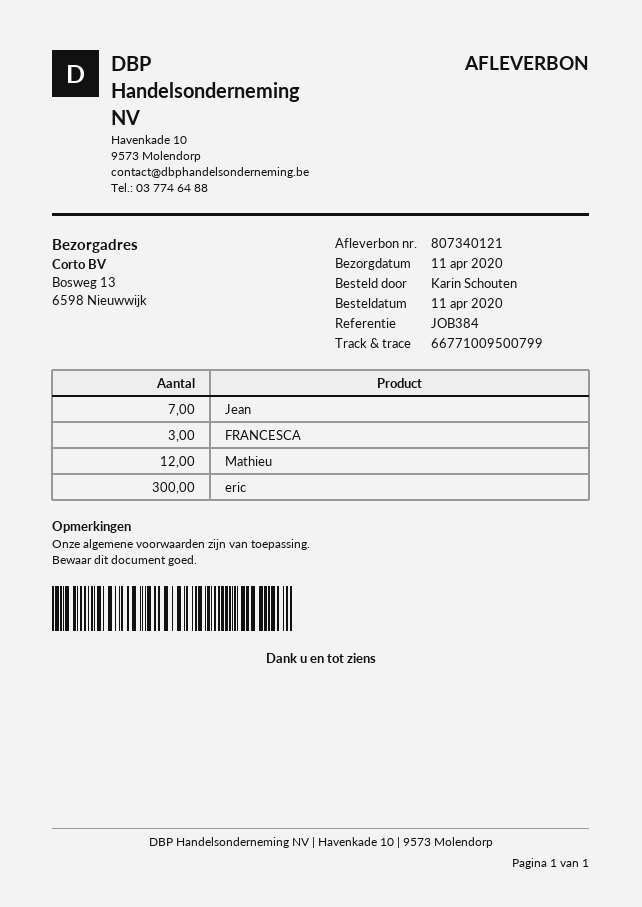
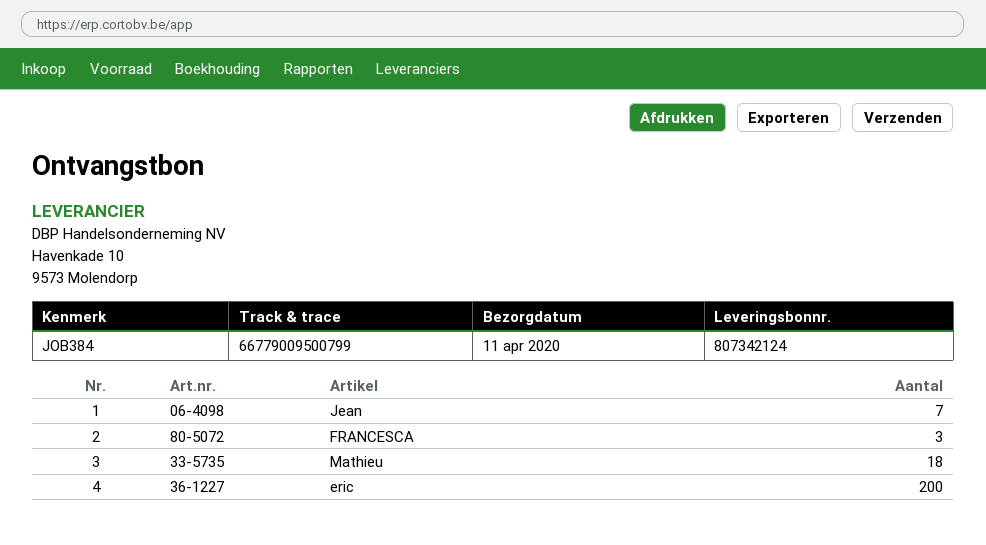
delivery note number: 807340121 -> 807342124
tracking number: 66771009500799 -> 66779009500799
Mathieu: 12 -> 18
eric: 300 -> 200

